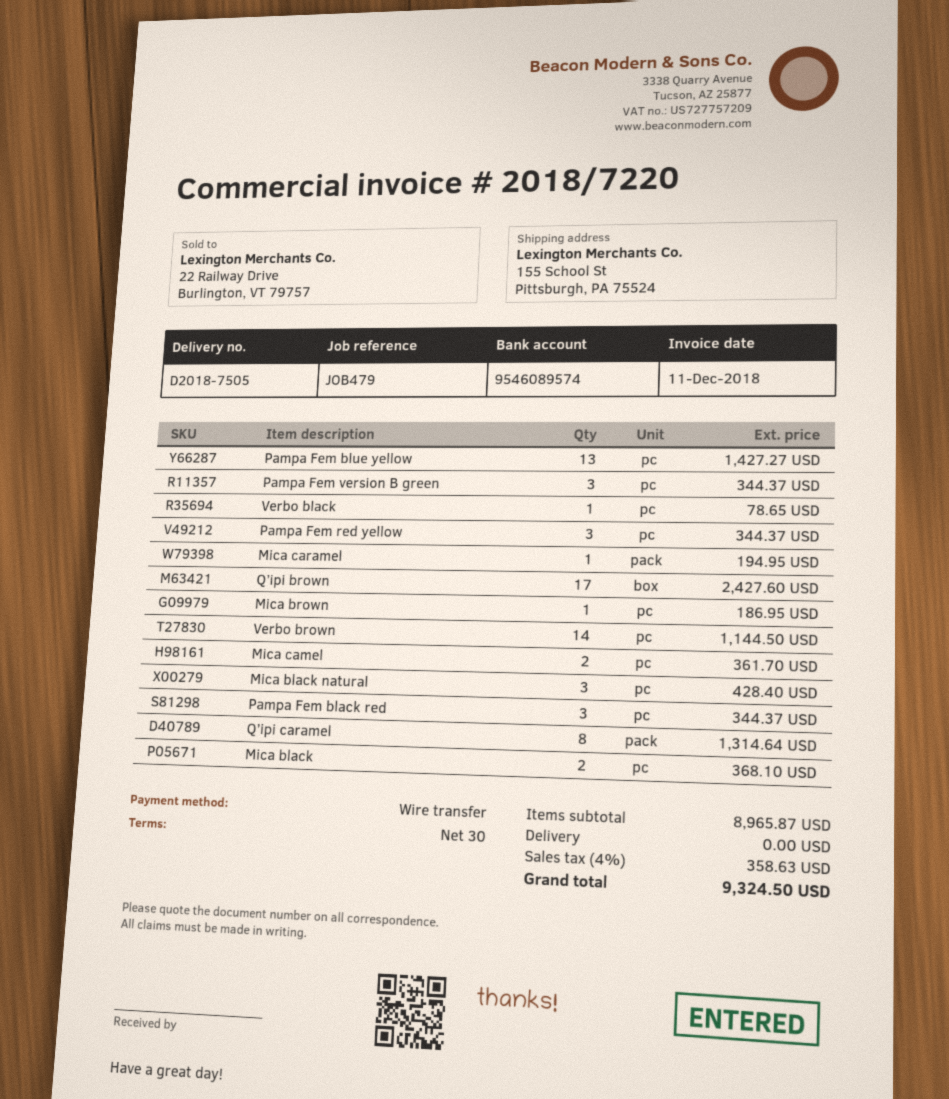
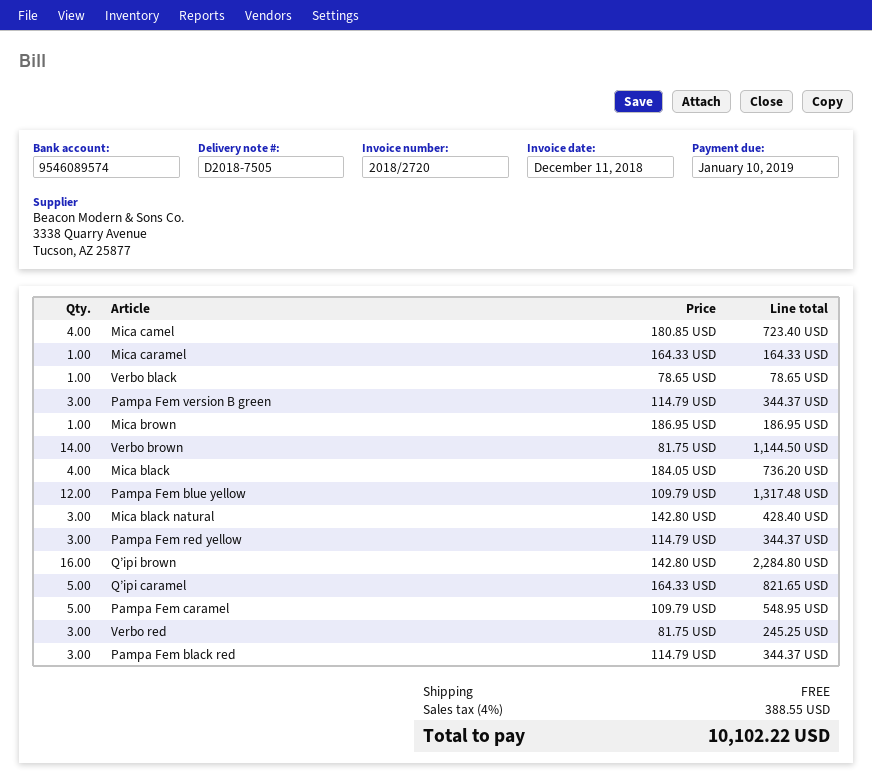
invoice number: 2018/7220 -> 2018/2720
Pampa Fem blue yellow: 13 for 1427.27 -> 12 for 1317.48
Mica caramel: 1 for 194.95 -> 1 for 164.33
Q’ipi brown: 17 for 2427.60 -> 16 for 2284.80
Mica camel: 2 for 361.70 -> 4 for 723.40
Q’ipi caramel: 8 for 1314.64 -> 5 for 821.65
Mica black: 2 for 368.10 -> 4 for 736.20
Pampa Fem caramel: none -> 5 for 548.95
Verbo red: none -> 3 for 245.25
tax: 4% = 358.63 -> 4% = 388.55
total: 9324.50 -> 10102.22

